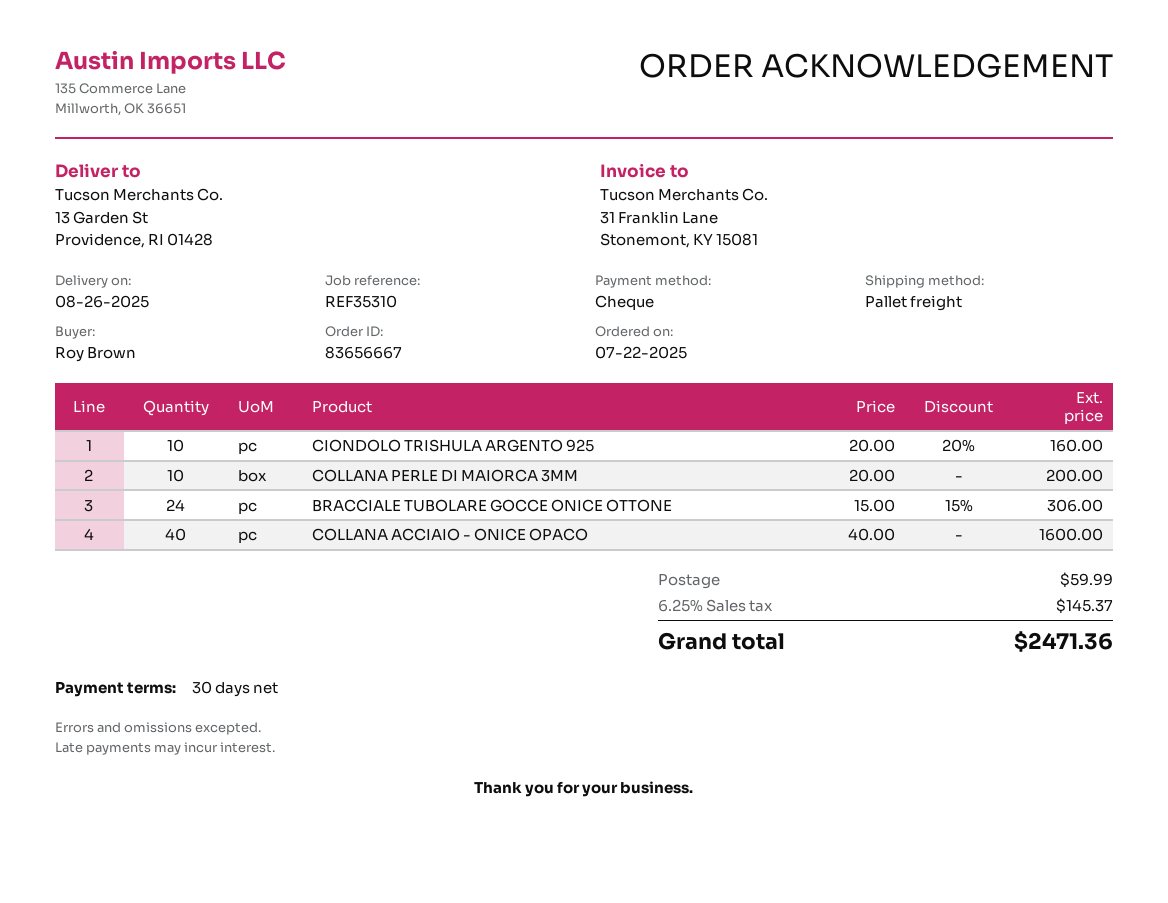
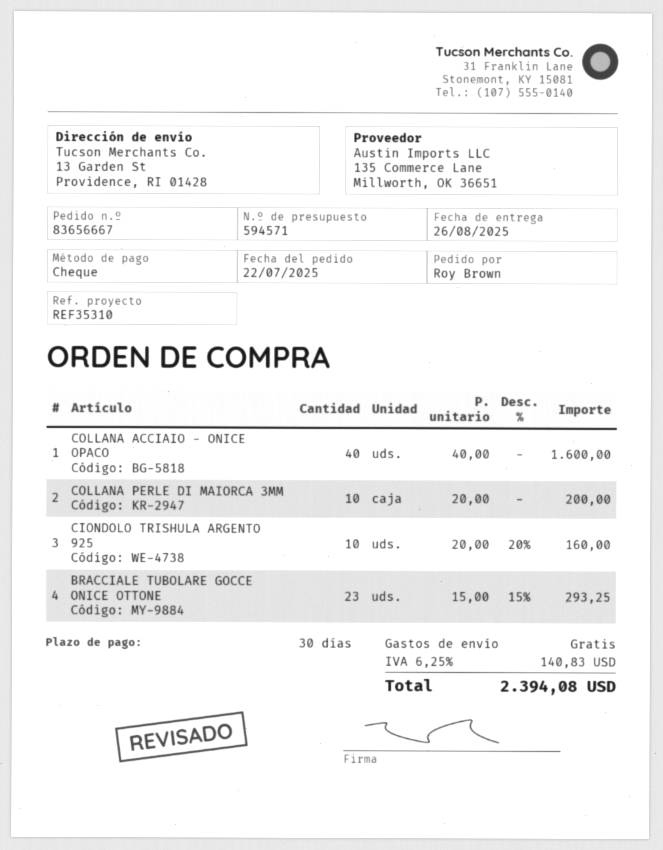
BRACCIALE TUBOLARE GOCCE ONICE OTTONE: 24 x 15.00 - 15% = 306.00 -> 23 x 15.00 - 15% = 293.25
shipping: 59.99 -> 0.00
tax: 6.25% = 145.37 -> 6.25% = 140.83
total: 2471.36 -> 2394.08

